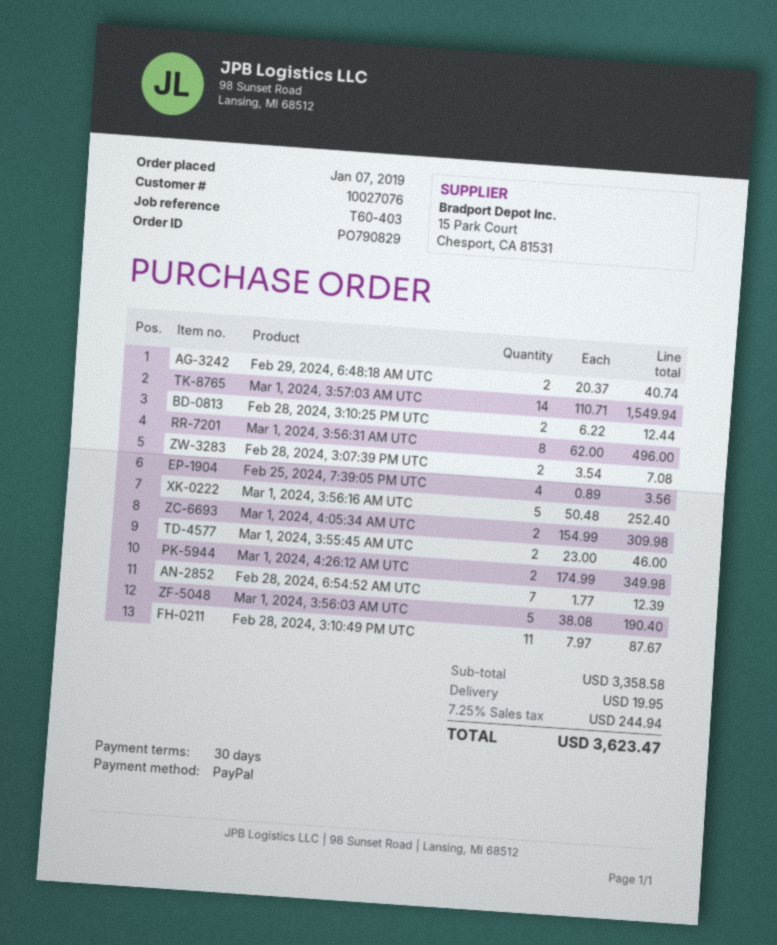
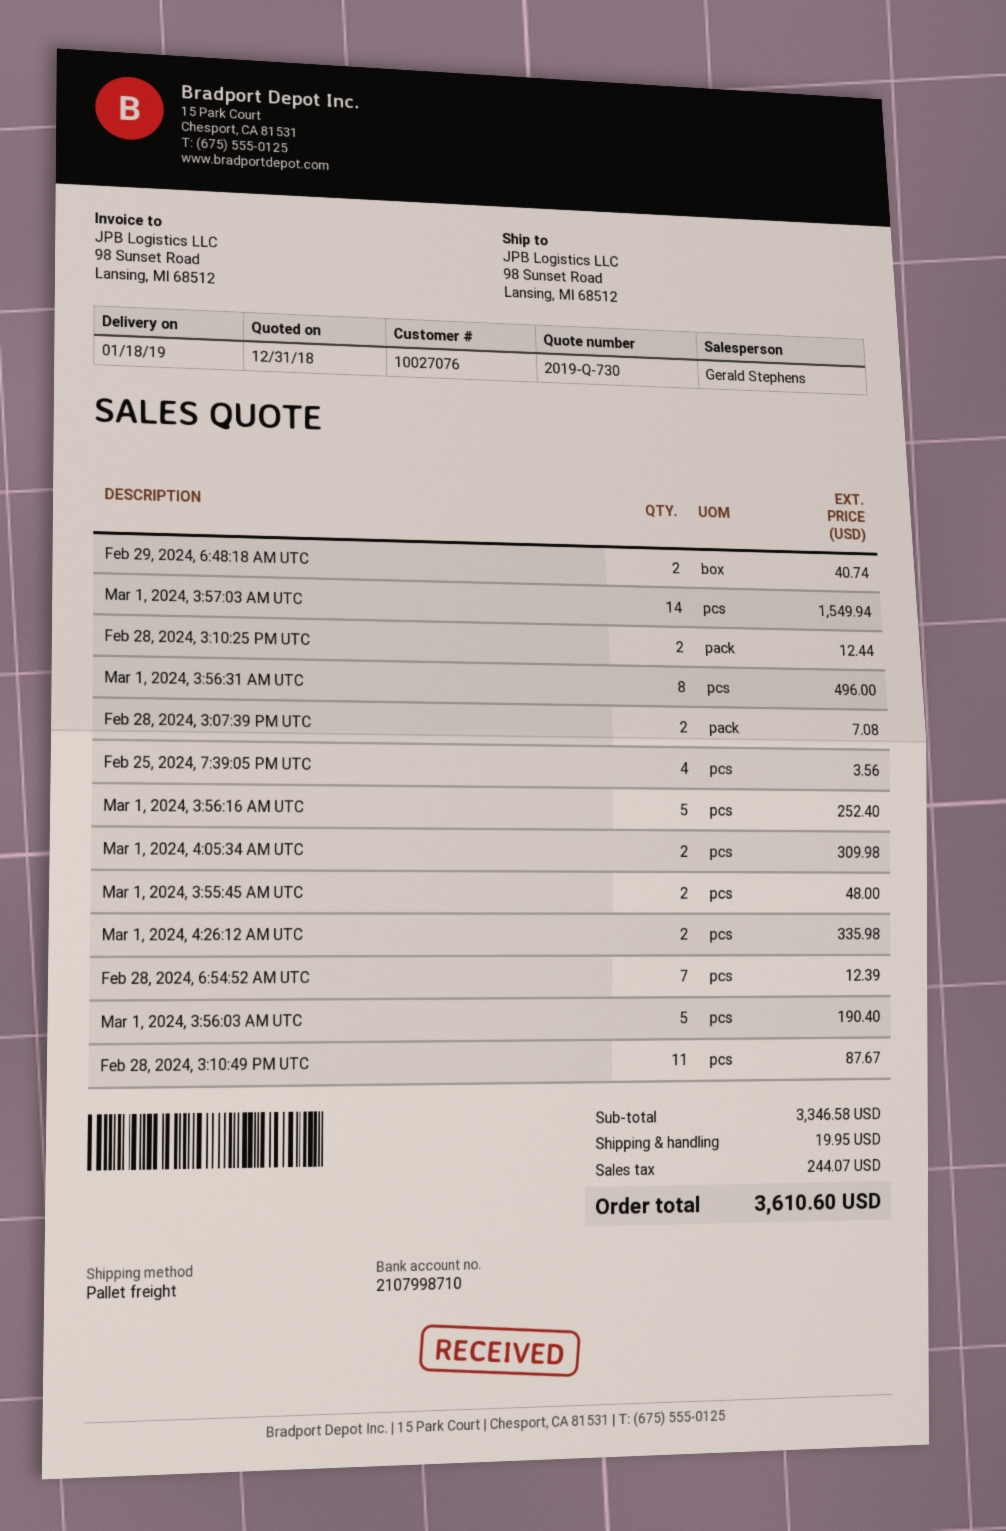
Mar 1, 2024, 3:55:45 AM UTC: 2 for 46.00 -> 2 for 48.00
Mar 1, 2024, 4:26:12 AM UTC: 2 for 349.98 -> 2 for 335.98
subtotal: 3358.58 -> 3346.58
tax: 244.94 -> 244.07
total: 3623.47 -> 3610.60

